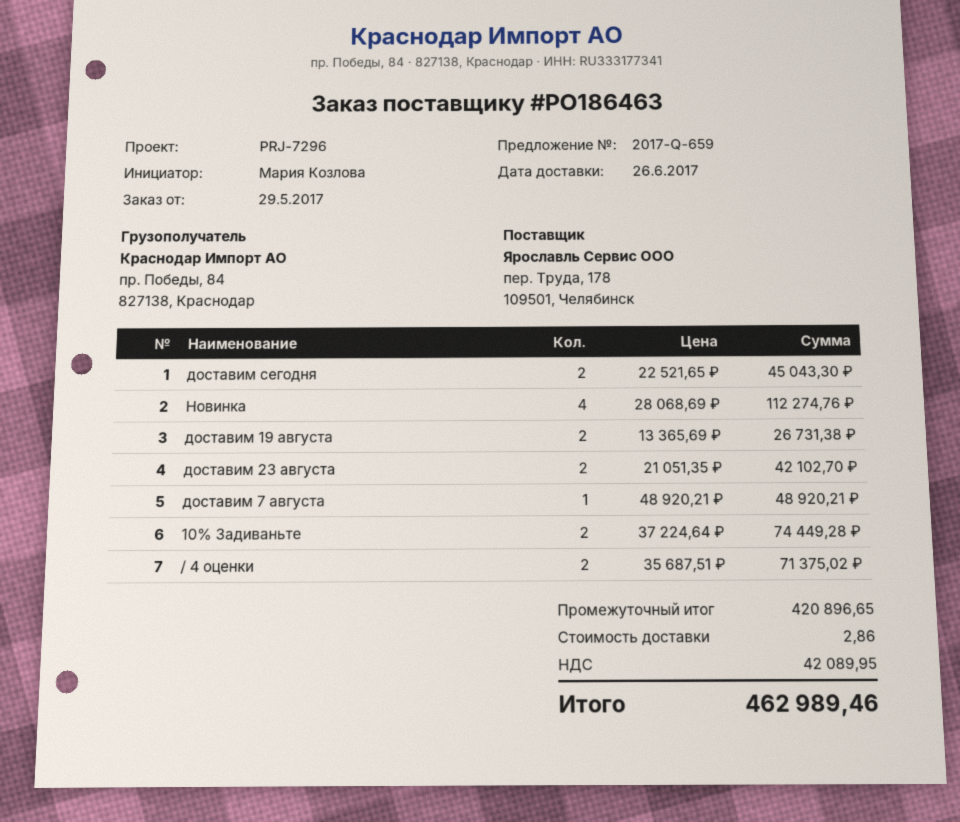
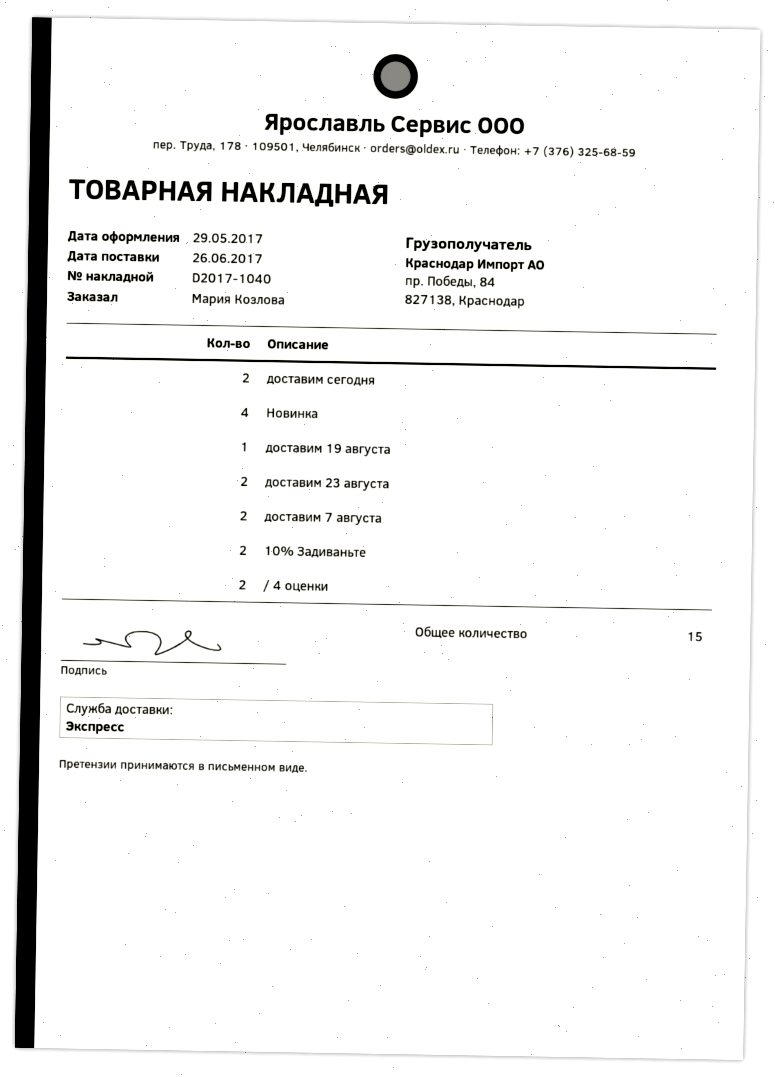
доставим 19 августа: 2 -> 1
доставим 7 августа: 1 -> 2

